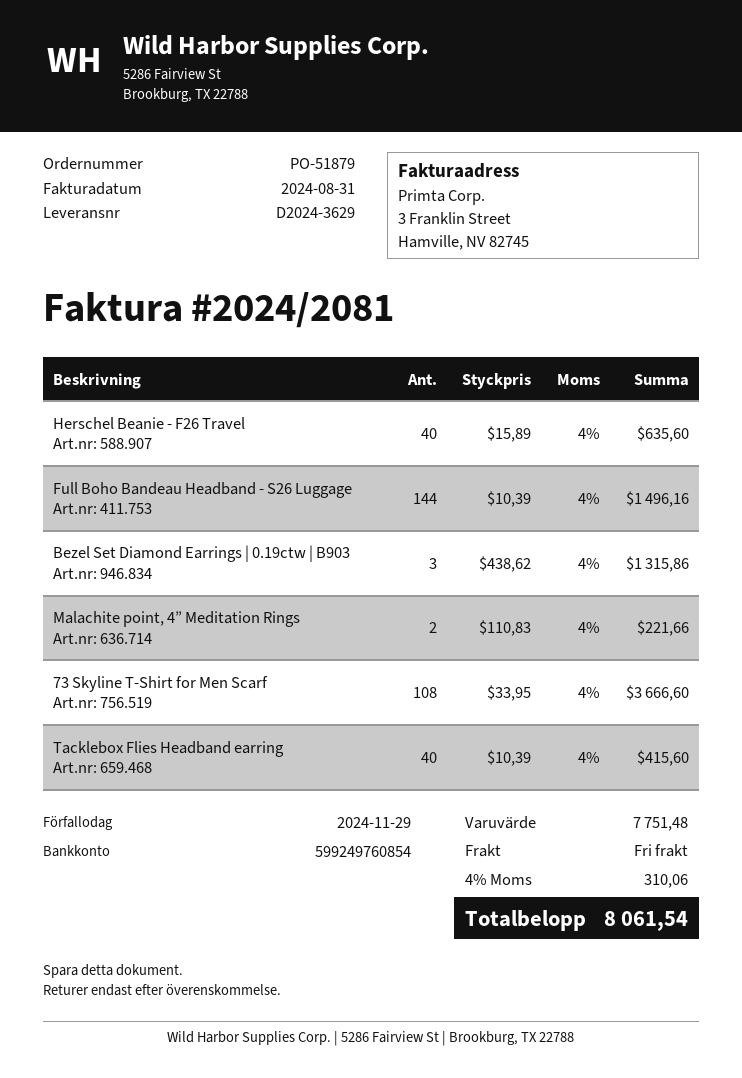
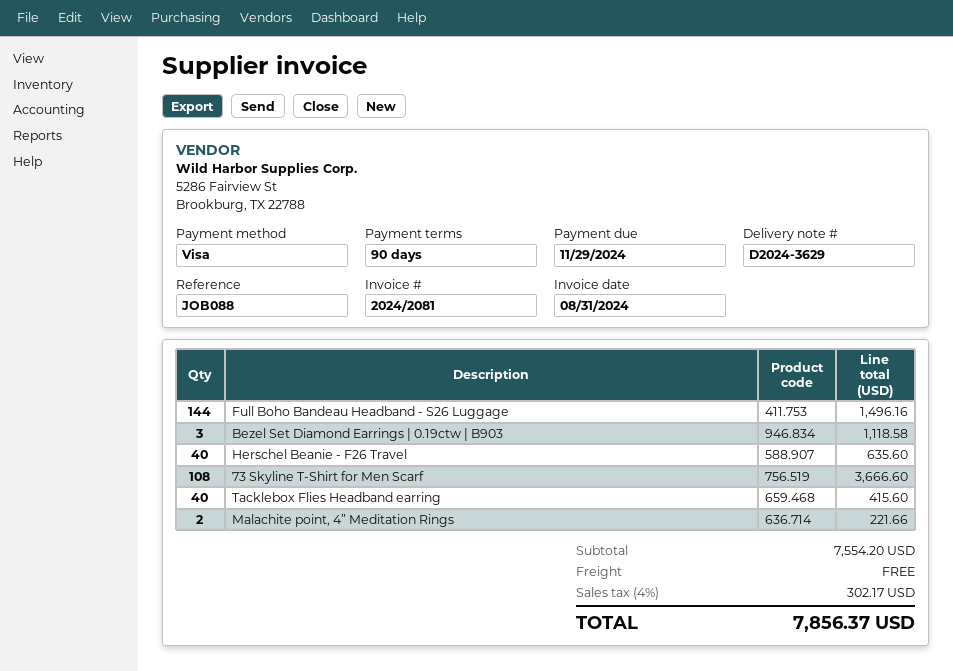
Bezel Set Diamond Earrings | 0.19ctw | B903: 3 for 1315.86 -> 3 for 1118.58
subtotal: 7751.48 -> 7554.20
tax: 4% = 310.06 -> 4% = 302.17
total: 8061.54 -> 7856.37

